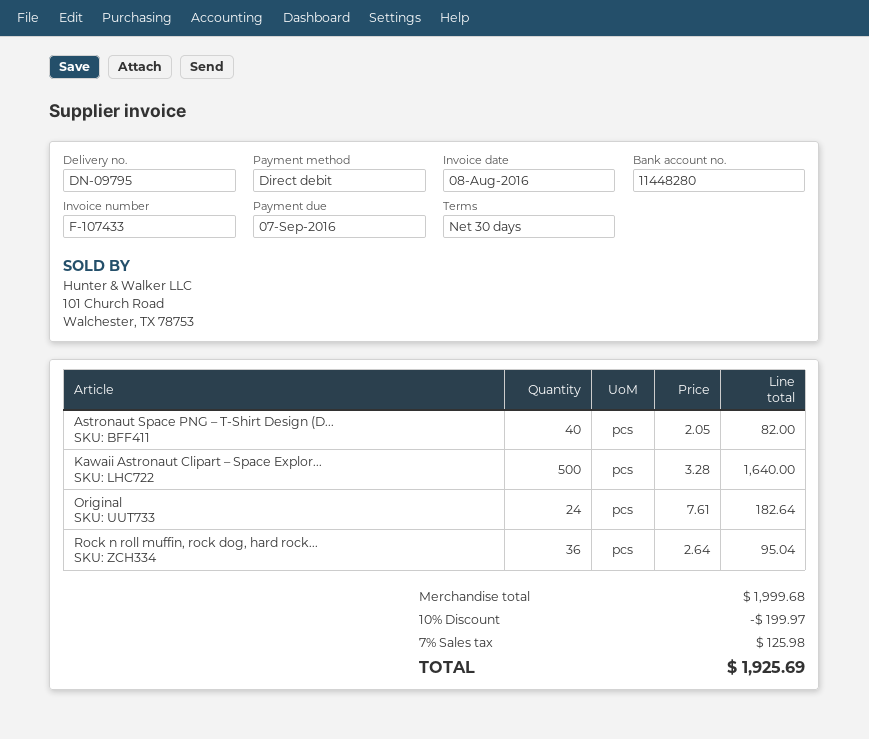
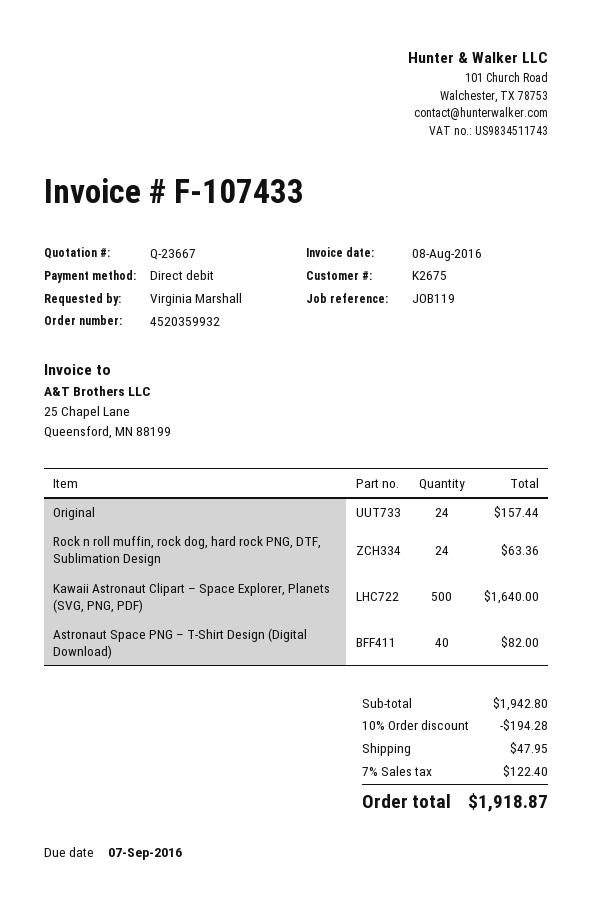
Original: 24 for 182.64 -> 24 for 157.44
Rock n roll muffin, rock dog, hard rock...: 36 for 95.04 -> 24 for 63.36
subtotal: 1999.68 -> 1942.80
discount: 10% = 199.97 -> 10% = 194.28
shipping: none -> 47.95
tax: 7% = 125.98 -> 7% = 122.40
total: 1925.69 -> 1918.87

